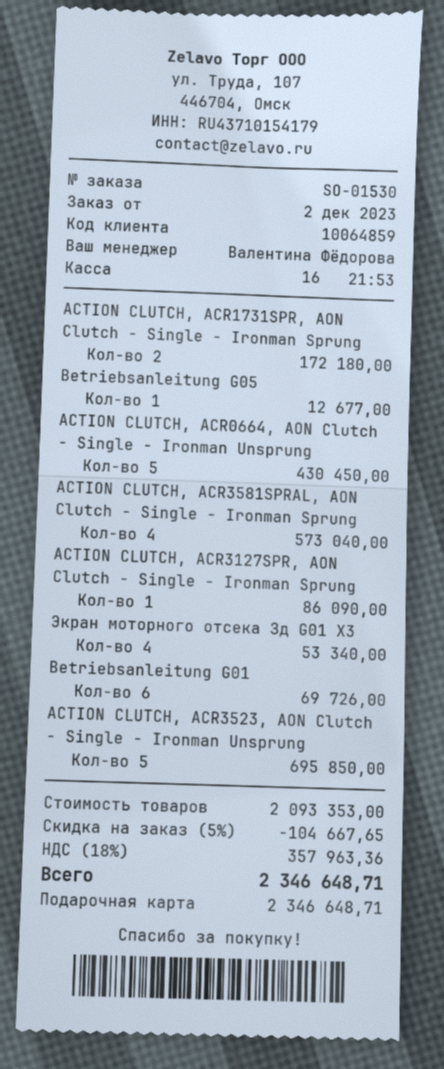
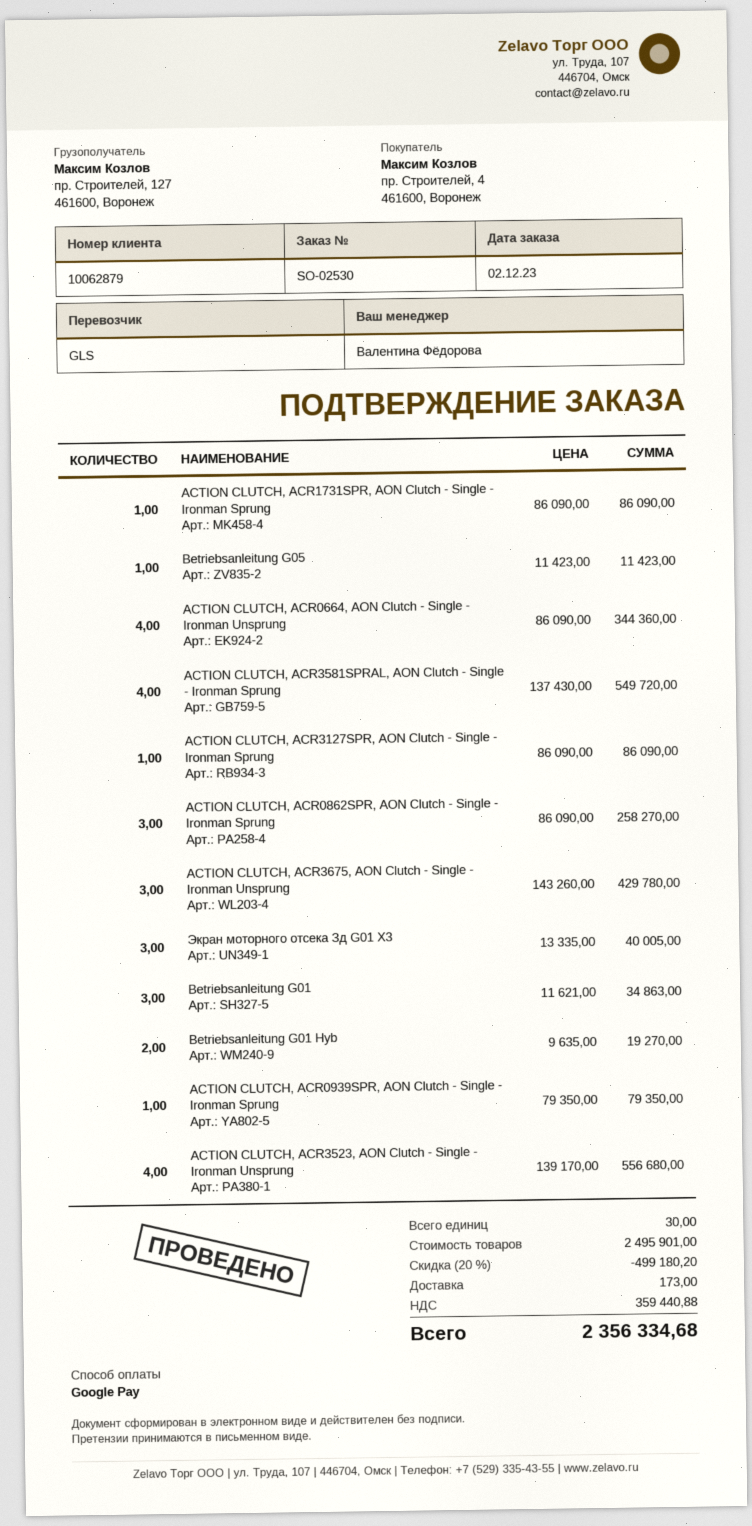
order number: SO-01530 -> SO-02530
customer number: 10064859 -> 10062879
payment method: gift card -> Google Pay
ACTION CLUTCH, ACR1731SPR, AON Clutch - Single - Ironman Sprung: 2 for 172180.00 -> 1 for 86090.00
Betriebsanleitung G05: 1 for 12677.00 -> 1 for 11423.00
ACTION CLUTCH, ACR0664, AON Clutch - Single - Ironman Unsprung: 5 for 430450.00 -> 4 for 344360.00
ACTION CLUTCH, ACR3581SPRAL, AON Clutch - Single - Ironman Sprung: 4 for 573040.00 -> 4 for 549720.00
Экран моторного отсека Зд G01 Х3: 4 for 53340.00 -> 3 for 40005.00
Betriebsanleitung G01: 6 for 69726.00 -> 3 for 34863.00
ACTION CLUTCH, ACR3523, AON Clutch - Single - Ironman Unsprung: 5 for 695850.00 -> 4 for 556680.00
ACTION CLUTCH, ACR0862SPR, AON Clutch - Single - Ironman Sprung: none -> 3 for 258270.00
ACTION CLUTCH, ACR3675, AON Clutch - Single - Ironman Unsprung: none -> 3 for 429780.00
Betriebsanleitung G01 Hyb: none -> 2 for 19270.00
ACTION CLUTCH, ACR0939SPR, AON Clutch - Single - Ironman Sprung: none -> 1 for 79350.00
subtotal: 2093353.00 -> 2495901.00
discount: 5% = 104667.65 -> 20% = 499180.20
shipping: none -> 173.00
tax: 357963.36 -> 359440.88
total: 2346648.71 -> 2356334.68

